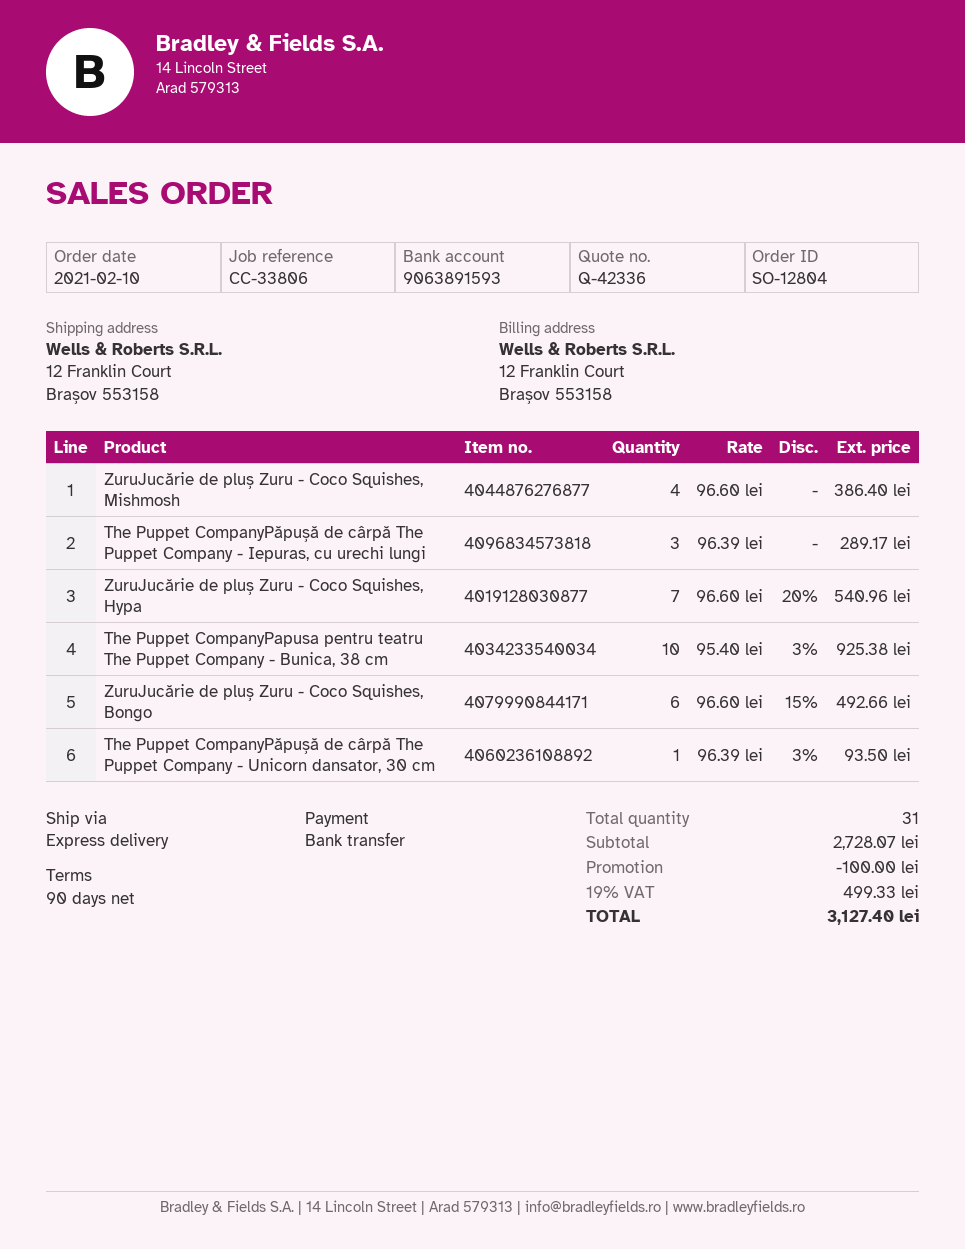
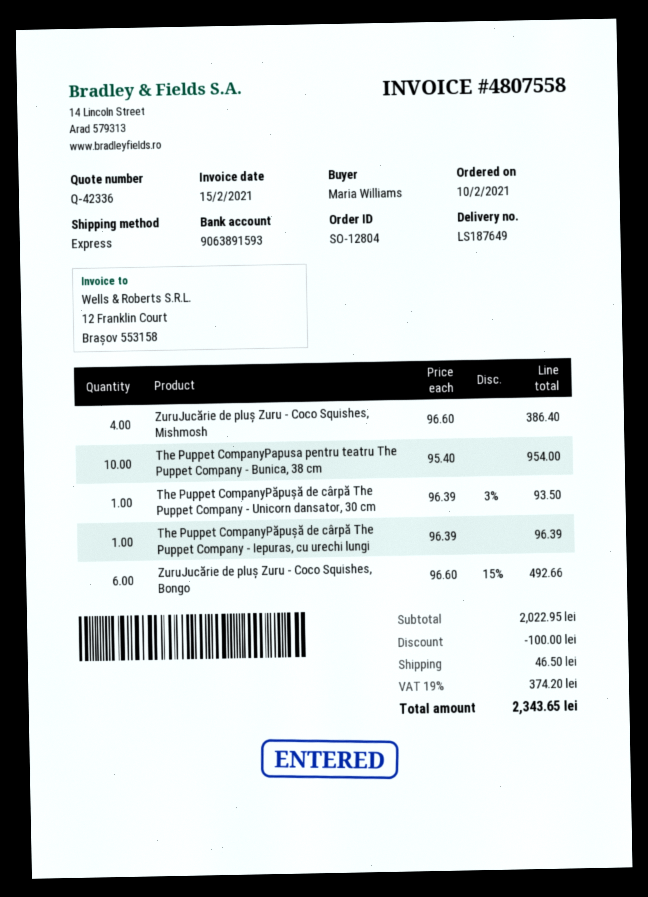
The Puppet CompanyPăpușă de cârpă The Puppet Company - Iepuras, cu urechi lungi: 3 x 96.39 = 289.17 -> 1 x 96.39 = 96.39
ZuruJucărie de pluș Zuru - Coco Squishes, Hypa: 7 x 96.60 - 20% = 540.96 -> none
The Puppet CompanyPapusa pentru teatru The Puppet Company - Bunica, 38 cm: 10 x 95.40 - 3% = 925.38 -> 10 x 95.40 = 954.00
subtotal: 2728.07 -> 2022.95
shipping: none -> 46.50
tax: 19% = 499.33 -> 19% = 374.20
total: 3127.40 -> 2343.65

